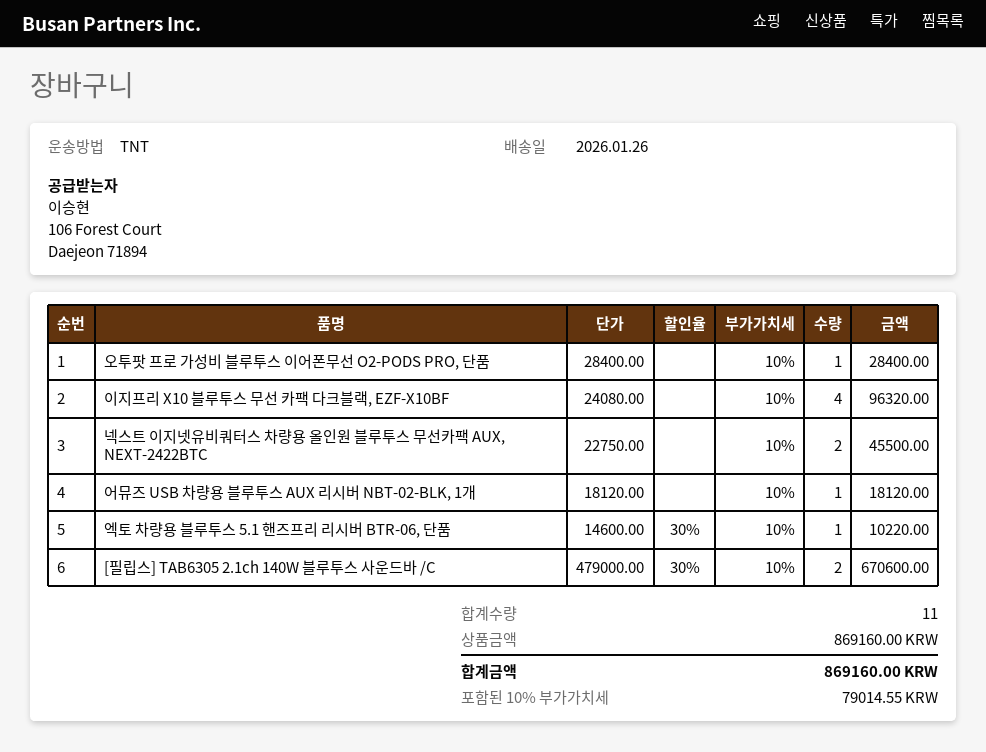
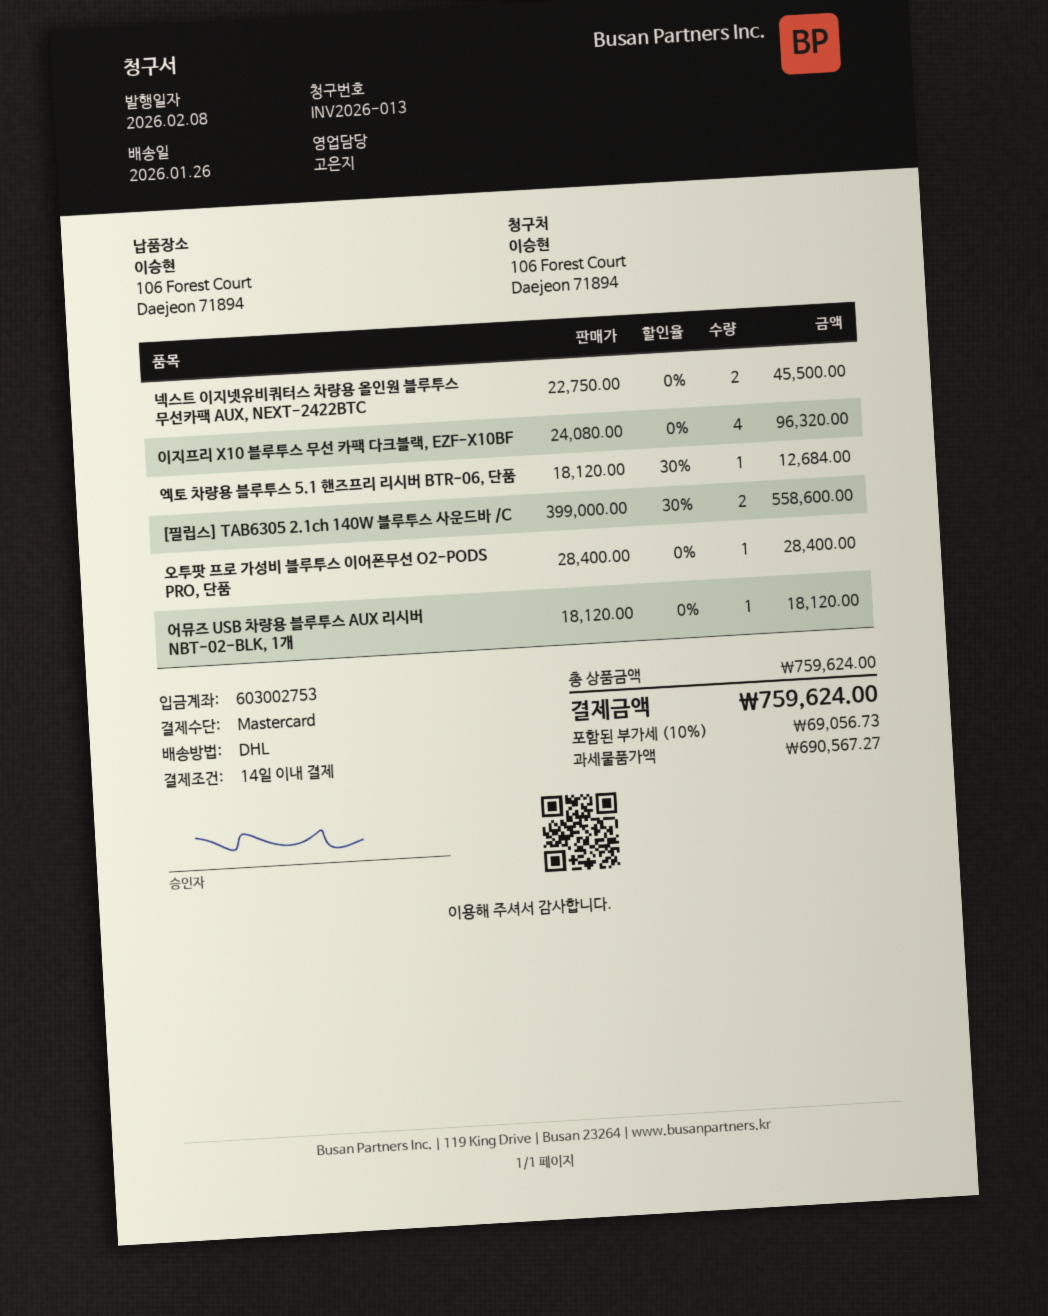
shipping method: TNT -> DHL
엑토 차량용 블루투스 5.1 핸즈프리 리시버 BTR-06, 단품: 1 x 14600.00 - 30% = 10220.00 -> 1 x 18120.00 - 30% = 12684.00
[필립스] TAB6305 2.1ch 140W 블루투스 사운드바 /C: 2 x 479000.00 - 30% = 670600.00 -> 2 x 399000.00 - 30% = 558600.00
subtotal: 869160.00 -> 759624.00
tax: 10% = 79014.55 -> 10% = 69056.73
total: 869160.00 -> 759624.00

